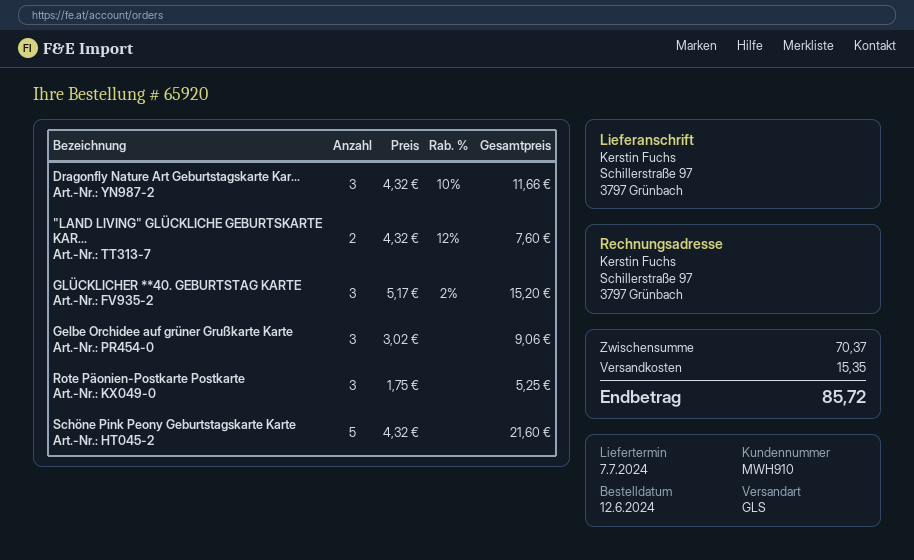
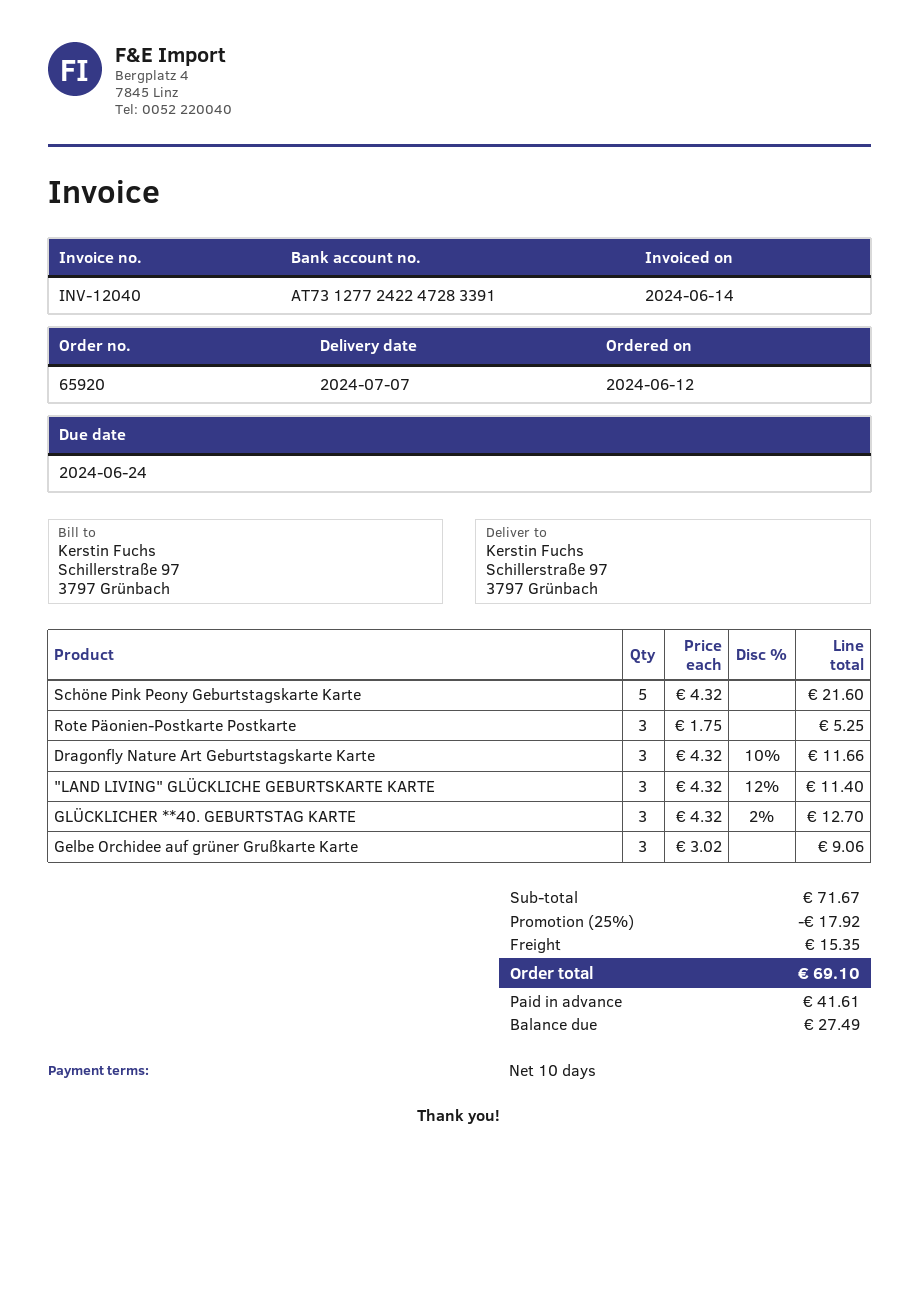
"LAND LIVING" GLÜCKLICHE GEBURTSKARTE KAR...: 2 x 4.32 - 12% = 7.60 -> 3 x 4.32 - 12% = 11.40
GLÜCKLICHER **40. GEBURTSTAG KARTE: 3 x 5.17 - 2% = 15.20 -> 3 x 4.32 - 2% = 12.70
subtotal: 70.37 -> 71.67
discount: none -> 25% = 17.92
total: 85.72 -> 69.10

